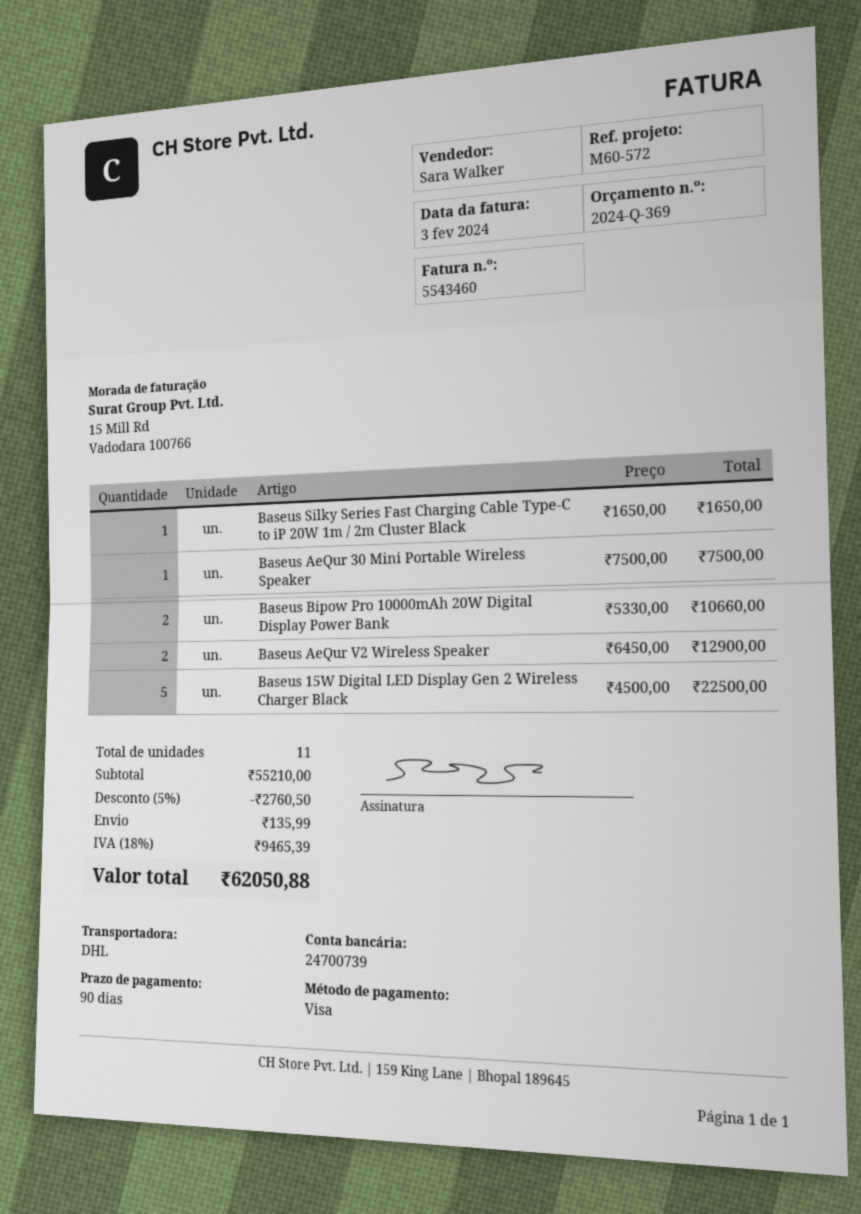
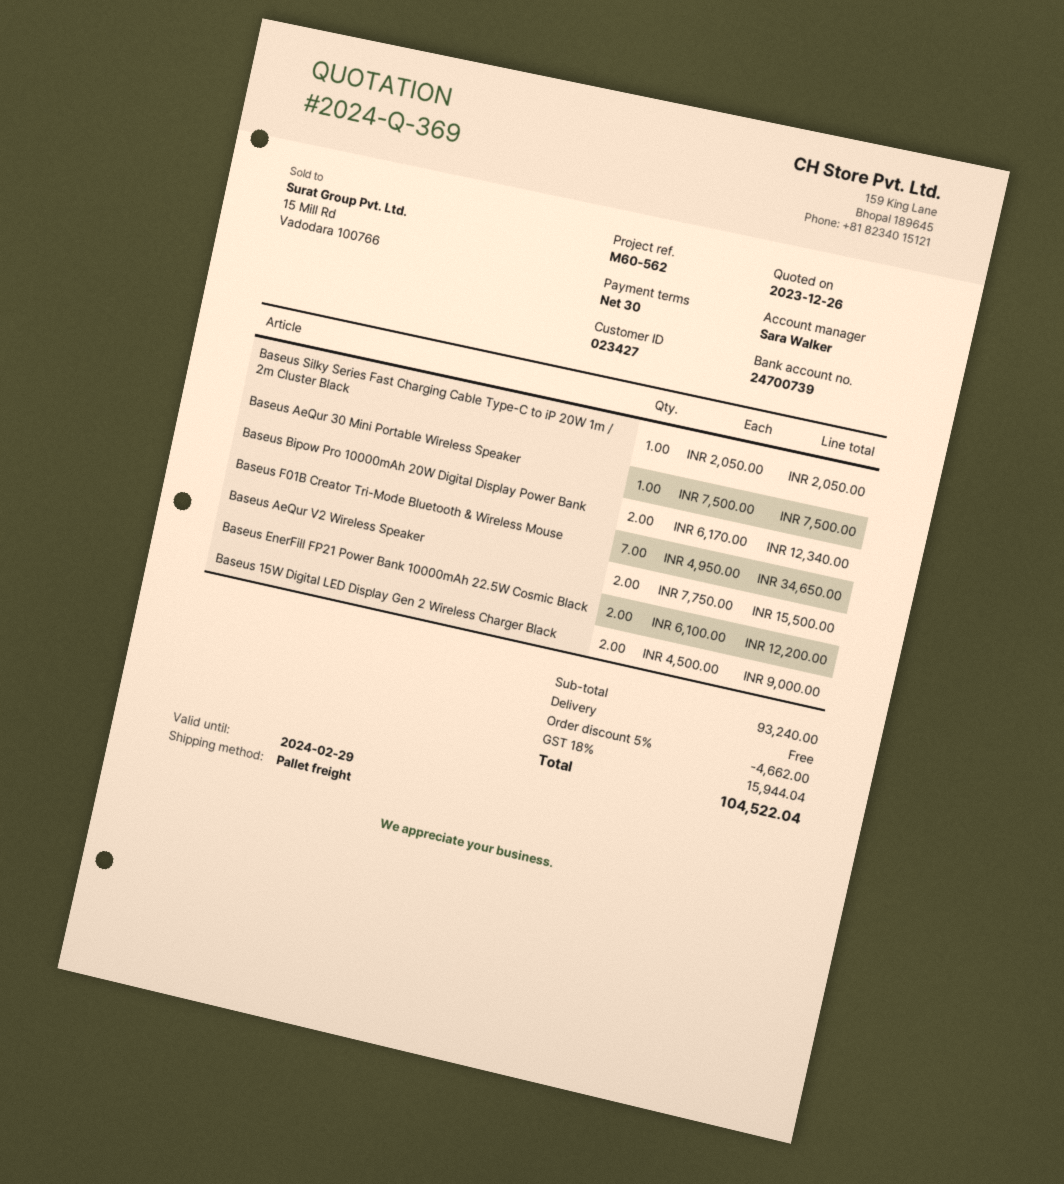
payment terms: 90 days -> 30 days
reference: M60-572 -> M60-562
shipping method: DHL -> pallet freight
Baseus Silky Series Fast Charging Cable Type-C to iP 20W 1m / 2m Cluster Black: 1 x 1650.00 = 1650.00 -> 1 x 2050.00 = 2050.00
Baseus Bipow Pro 10000mAh 20W Digital Display Power Bank: 2 x 5330.00 = 10660.00 -> 2 x 6170.00 = 12340.00
Baseus AeQur V2 Wireless Speaker: 2 x 6450.00 = 12900.00 -> 2 x 7750.00 = 15500.00
Baseus 15W Digital LED Display Gen 2 Wireless Charger Black: 5 x 4500.00 = 22500.00 -> 2 x 4500.00 = 9000.00
Baseus F01B Creator Tri-Mode Bluetooth & Wireless Mouse: none -> 7 x 4950.00 = 34650.00
Baseus EnerFill FP21 Power Bank 10000mAh 22.5W Cosmic Black: none -> 2 x 6100.00 = 12200.00
subtotal: 55210.00 -> 93240.00
discount: 5% = 2760.50 -> 5% = 4662.00
shipping: 135.99 -> 0.00
tax: 18% = 9465.39 -> 18% = 15944.04
total: 62050.88 -> 104522.04

